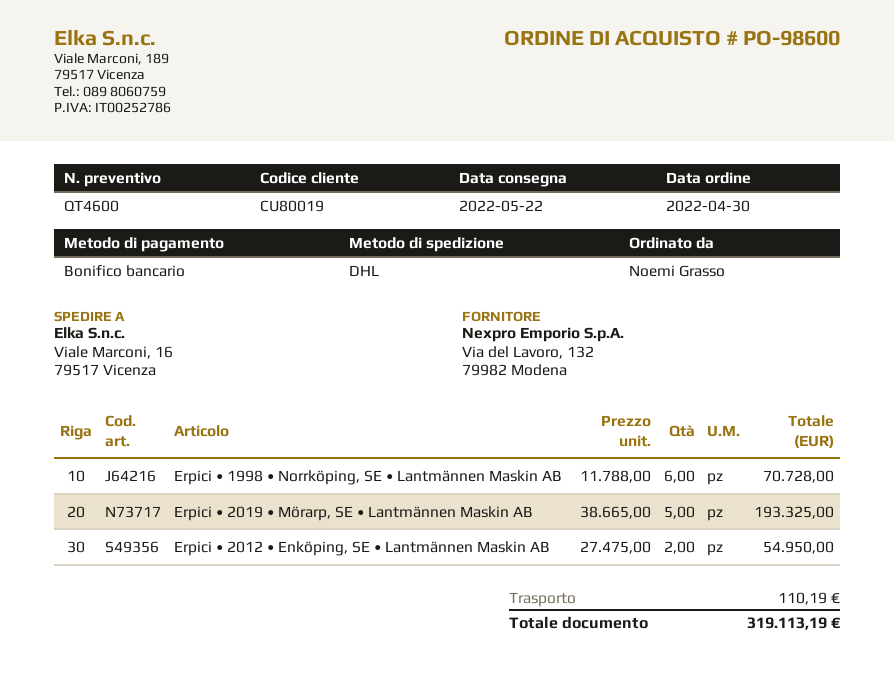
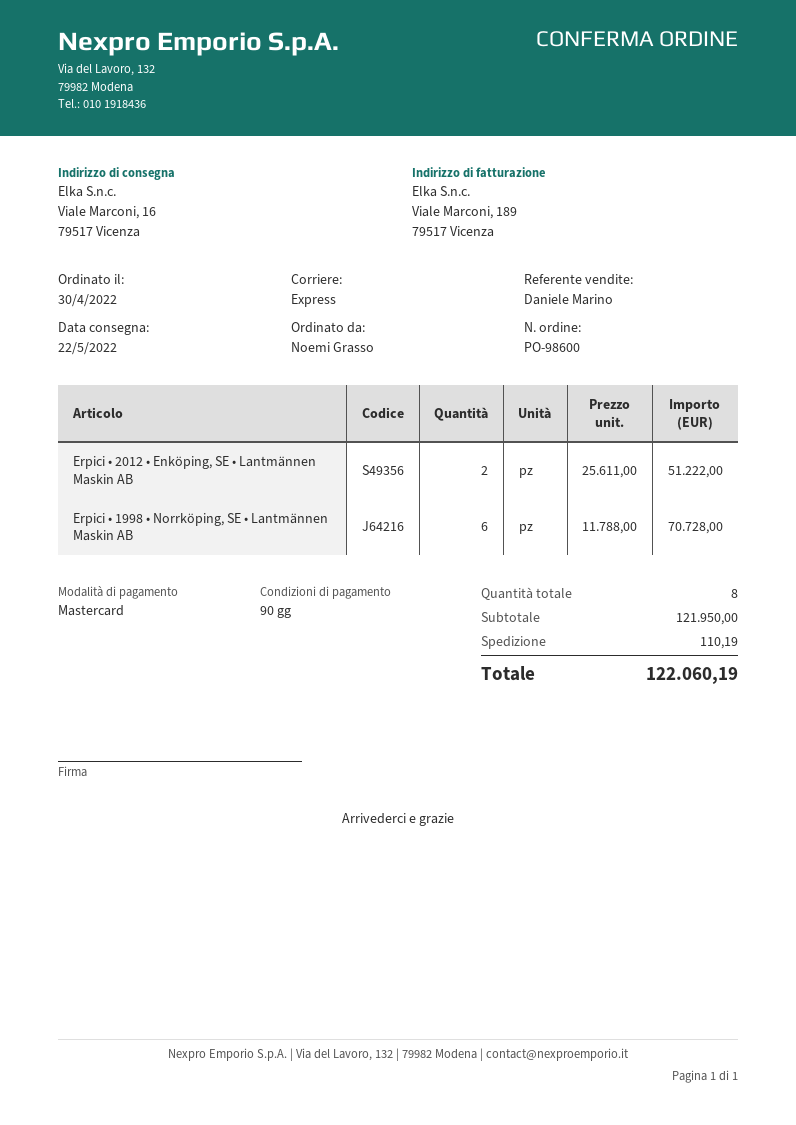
payment method: bank transfer -> Mastercard
shipping method: DHL -> express
Erpici • 2019 • Mörarp, SE • Lantmännen Maskin AB: 5 x 38665.00 = 193325.00 -> none
Erpici • 2012 • Enköping, SE • Lantmännen Maskin AB: 2 x 27475.00 = 54950.00 -> 2 x 25611.00 = 51222.00
total: 319113.19 -> 122060.19

